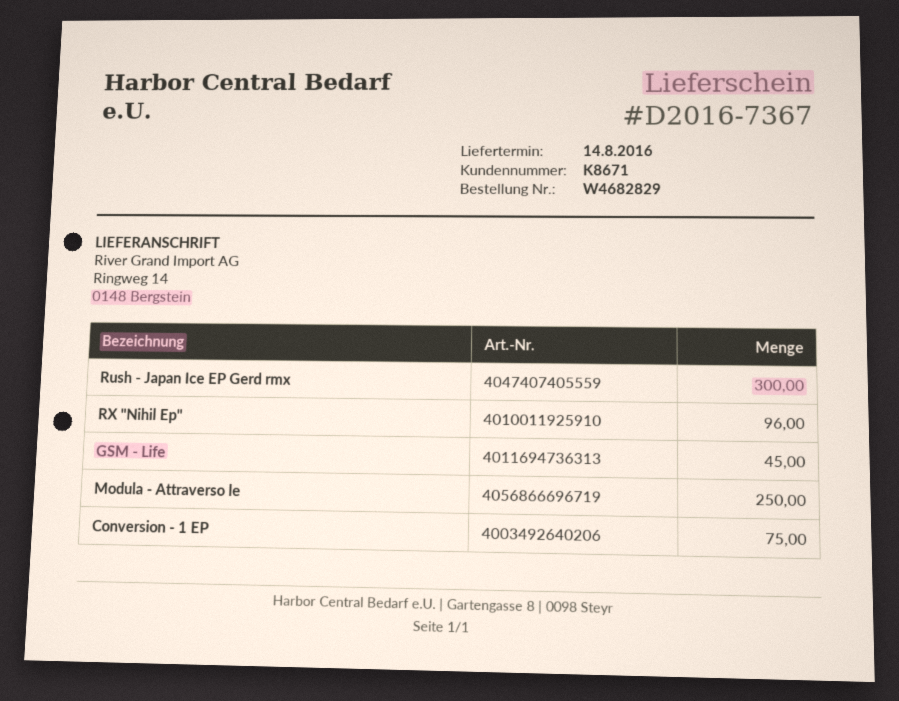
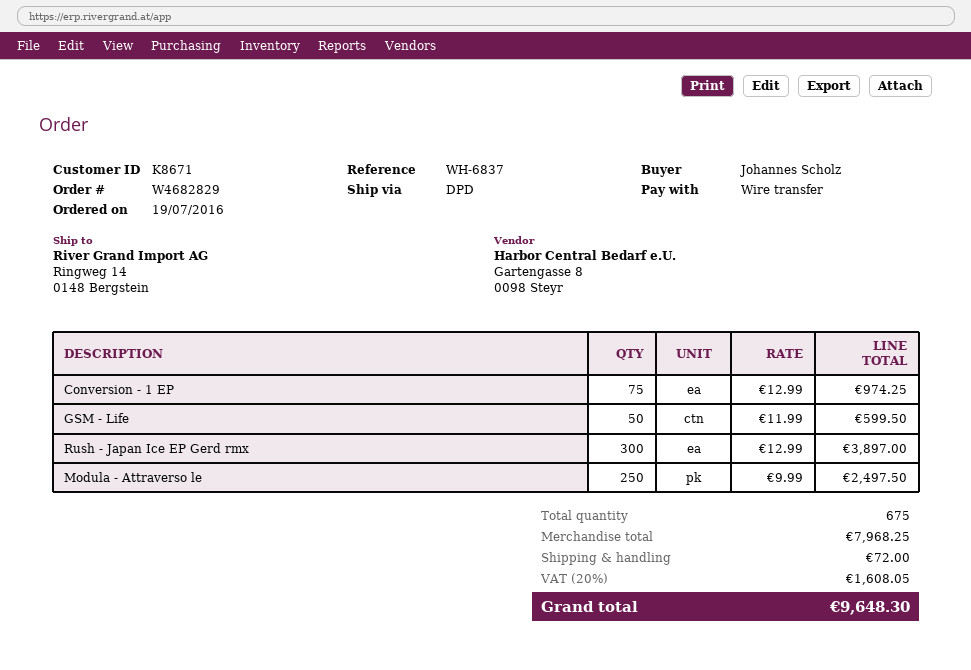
RX "Nihil Ep": 96 -> none
GSM - Life: 45 -> 50

